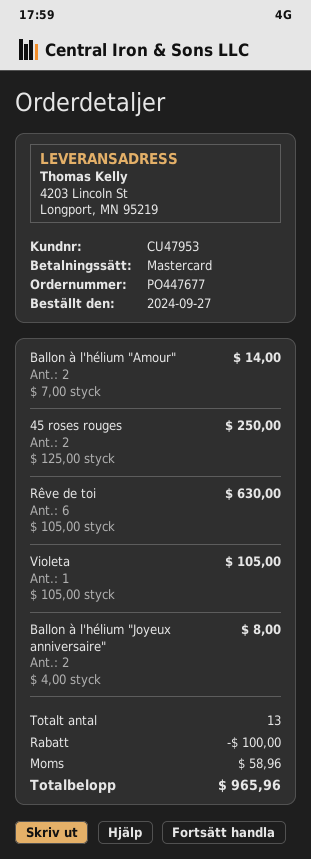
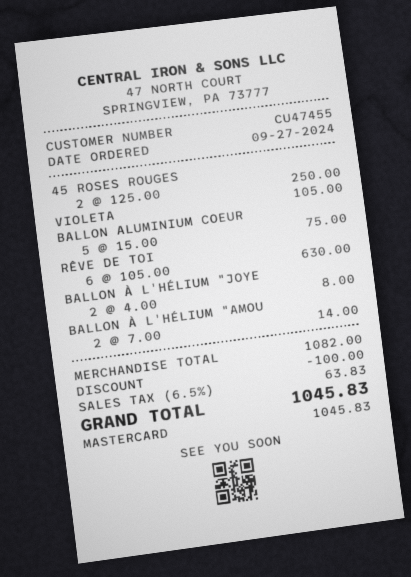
customer number: CU47953 -> CU47455
BALLON ALUMINIUM COEUR: none -> 5 x 15.00 = 75.00
tax: 58.96 -> 63.83
total: 965.96 -> 1045.83

